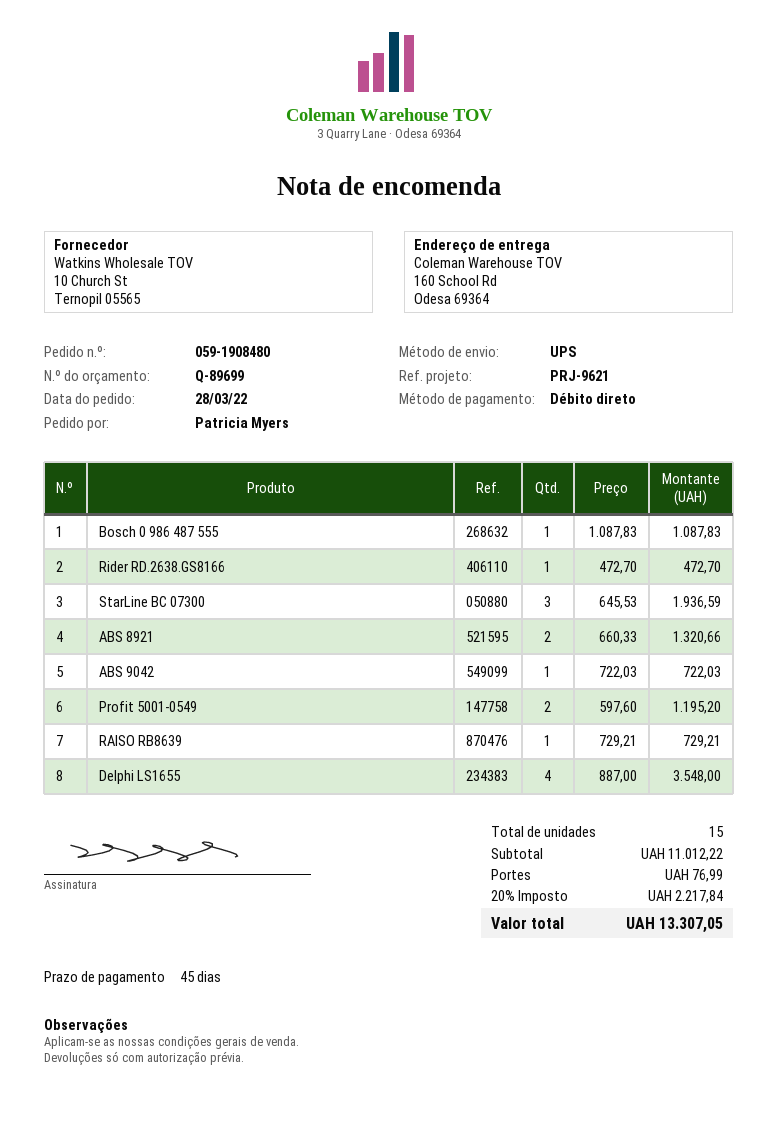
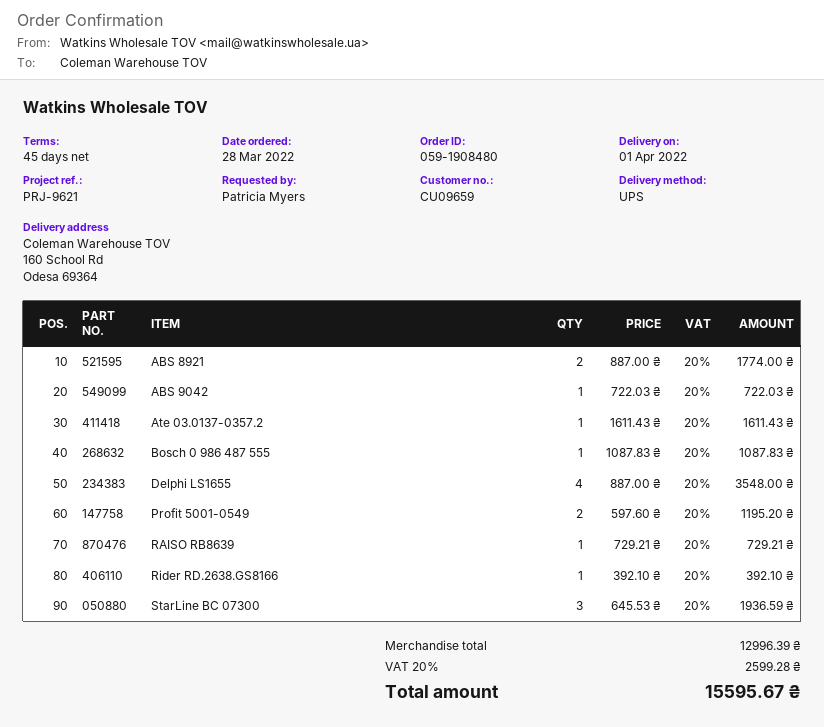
Rider RD.2638.GS8166: 1 x 472.70 = 472.70 -> 1 x 392.10 = 392.10
ABS 8921: 2 x 660.33 = 1320.66 -> 2 x 887.00 = 1774.00
Ate 03.0137-0357.2: none -> 1 x 1611.43 = 1611.43
subtotal: 11012.22 -> 12996.39
shipping: 76.99 -> none
tax: 20% = 2217.84 -> 20% = 2599.28
total: 13307.05 -> 15595.67

